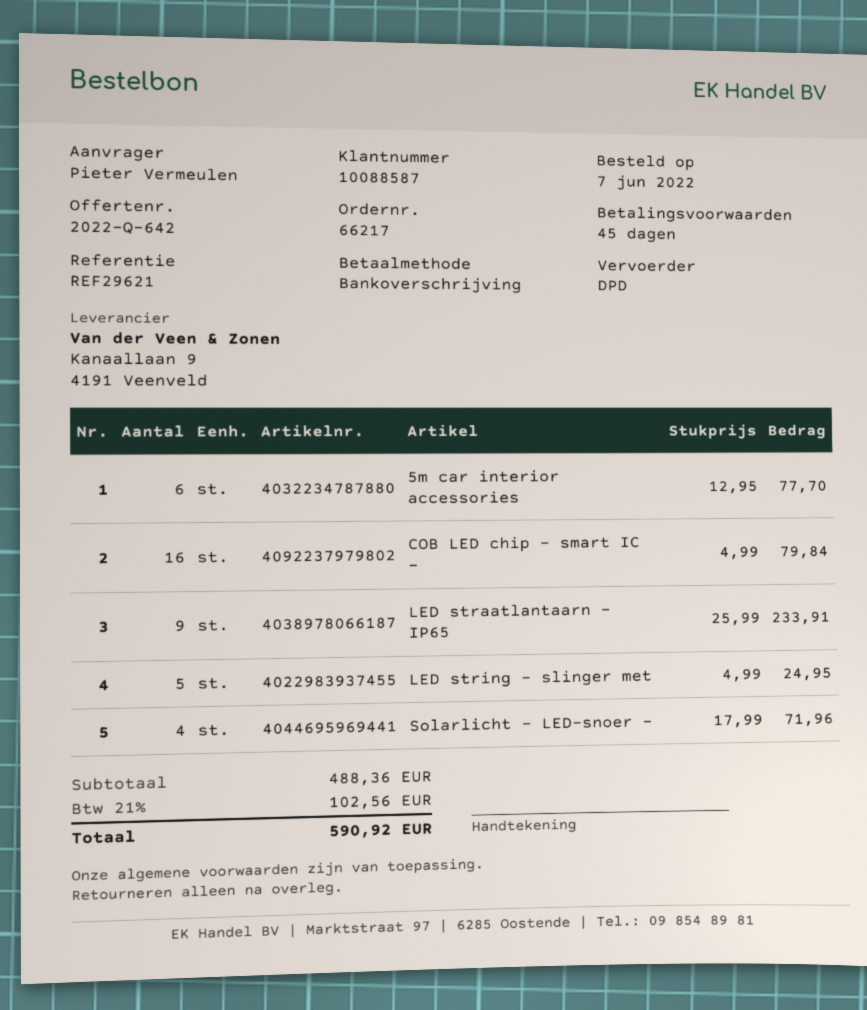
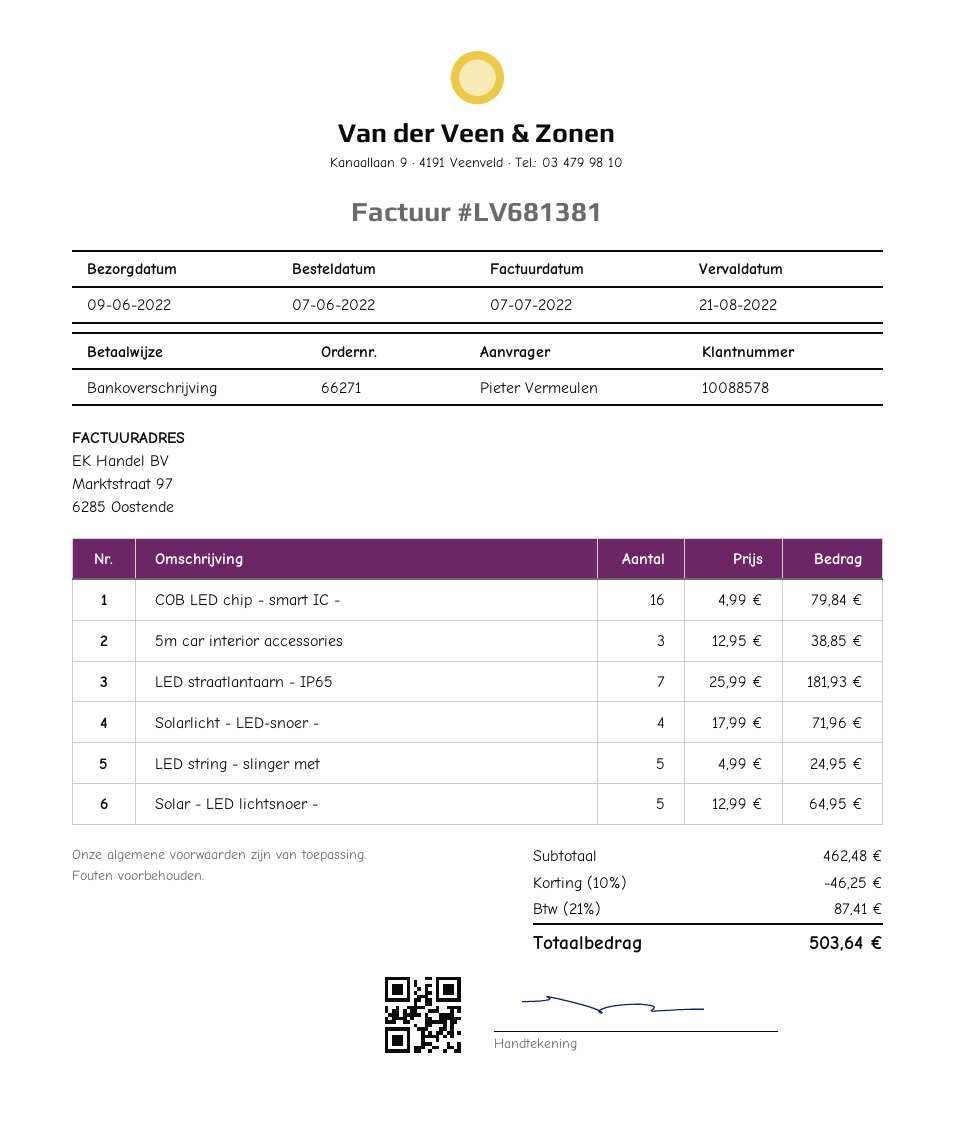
order number: 66217 -> 66271
customer number: 10088587 -> 10088578
5m car interior accessories: 6 x 12.95 = 77.70 -> 3 x 12.95 = 38.85
LED straatlantaarn - IP65: 9 x 25.99 = 233.91 -> 7 x 25.99 = 181.93
Solar - LED lichtsnoer -: none -> 5 x 12.99 = 64.95
subtotal: 488.36 -> 462.48
discount: none -> 10% = 46.25
tax: 21% = 102.56 -> 21% = 87.41
total: 590.92 -> 503.64

